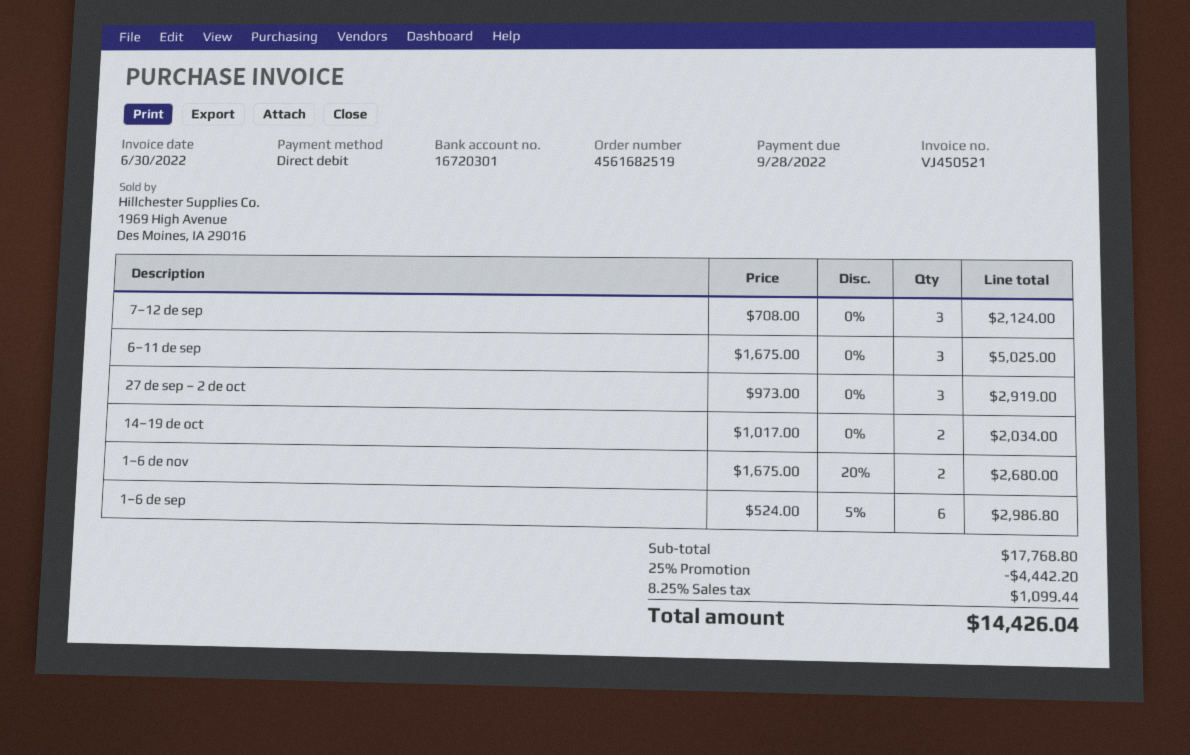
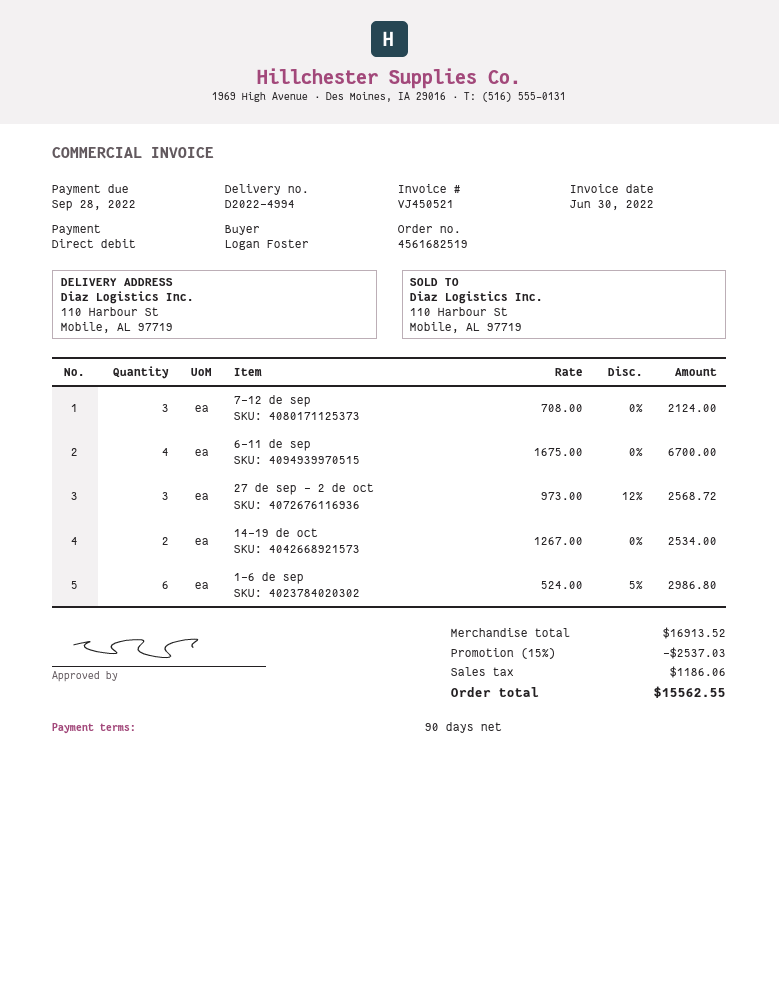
6–11 de sep: 3 x 1675.00 = 5025.00 -> 4 x 1675.00 = 6700.00
27 de sep – 2 de oct: 3 x 973.00 = 2919.00 -> 3 x 973.00 - 12% = 2568.72
14–19 de oct: 2 x 1017.00 = 2034.00 -> 2 x 1267.00 = 2534.00
1–6 de nov: 2 x 1675.00 - 20% = 2680.00 -> none
subtotal: 17768.80 -> 16913.52
discount: 25% = 4442.20 -> 15% = 2537.03
tax: 1099.44 -> 1186.06
total: 14426.04 -> 15562.55

